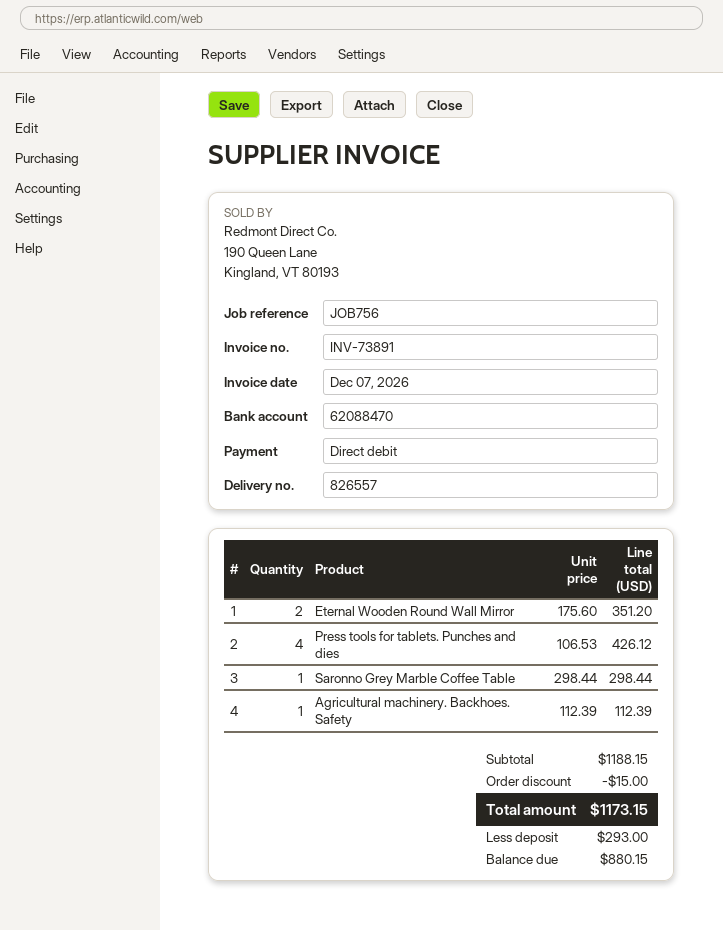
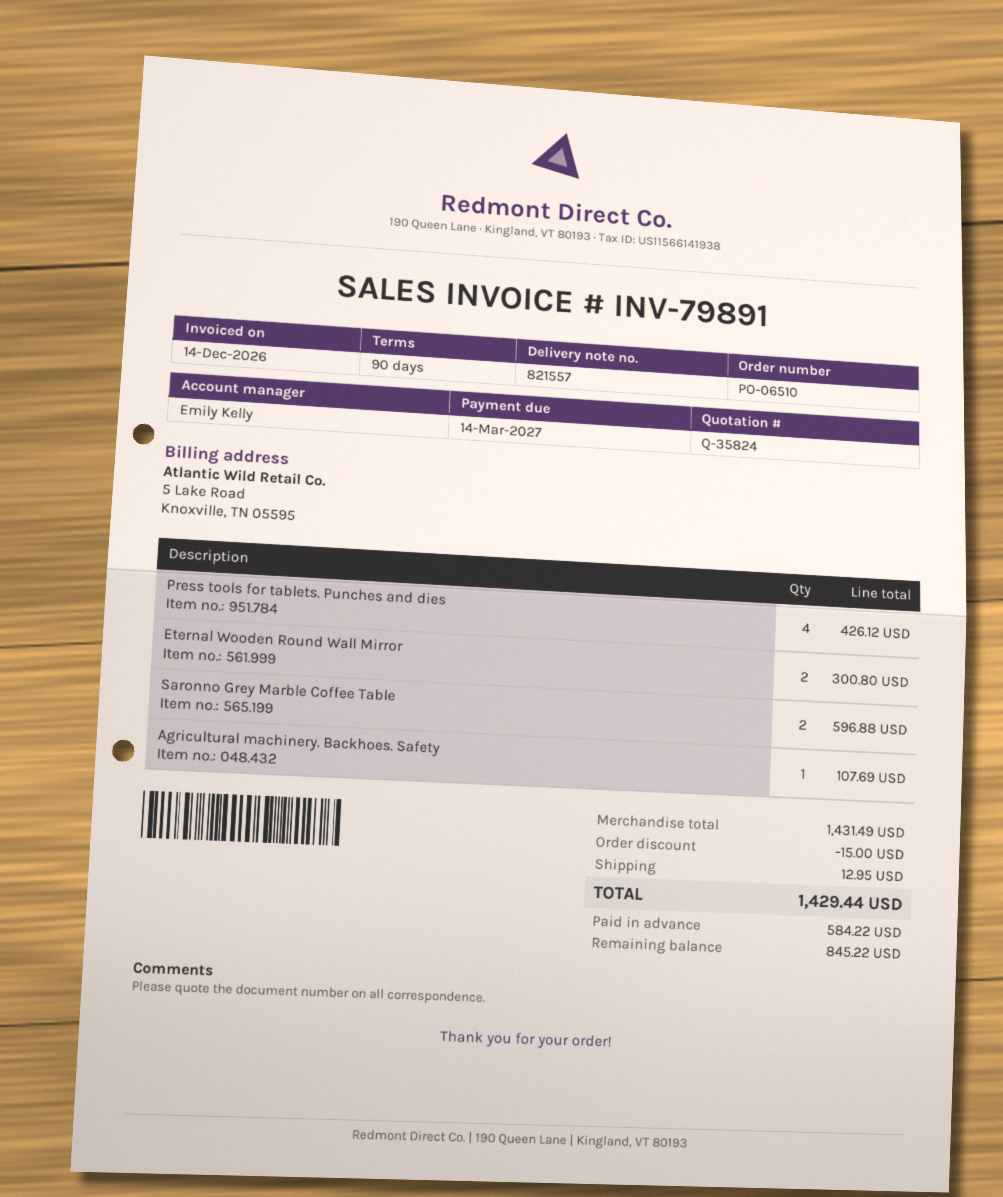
delivery note number: 826557 -> 821557
invoice number: INV-73891 -> INV-79891
invoice date: 2026-12-07 -> 2026-12-14
Eternal Wooden Round Wall Mirror: 2 for 351.20 -> 2 for 300.80
Saronno Grey Marble Coffee Table: 1 for 298.44 -> 2 for 596.88
Agricultural machinery. Backhoes. Safety: 1 for 112.39 -> 1 for 107.69
subtotal: 1188.15 -> 1431.49
shipping: none -> 12.95
total: 1173.15 -> 1429.44
deposit: 293.00 -> 584.22
balance: 880.15 -> 845.22

